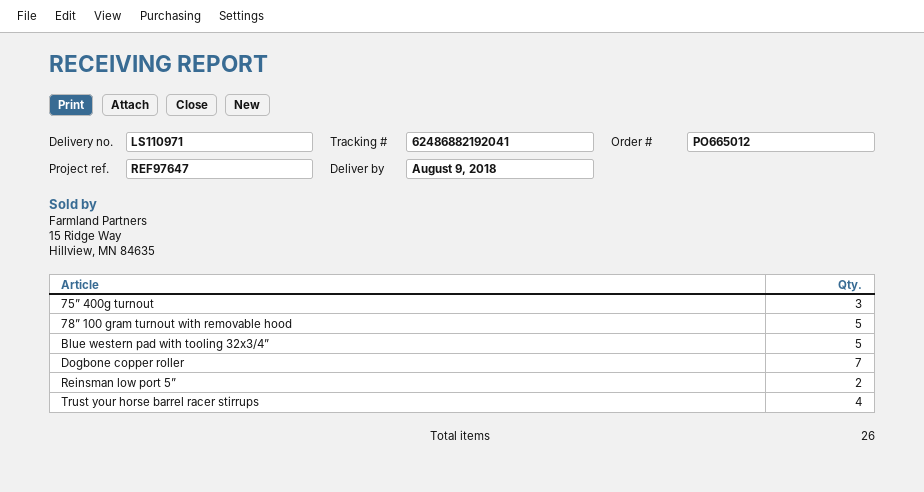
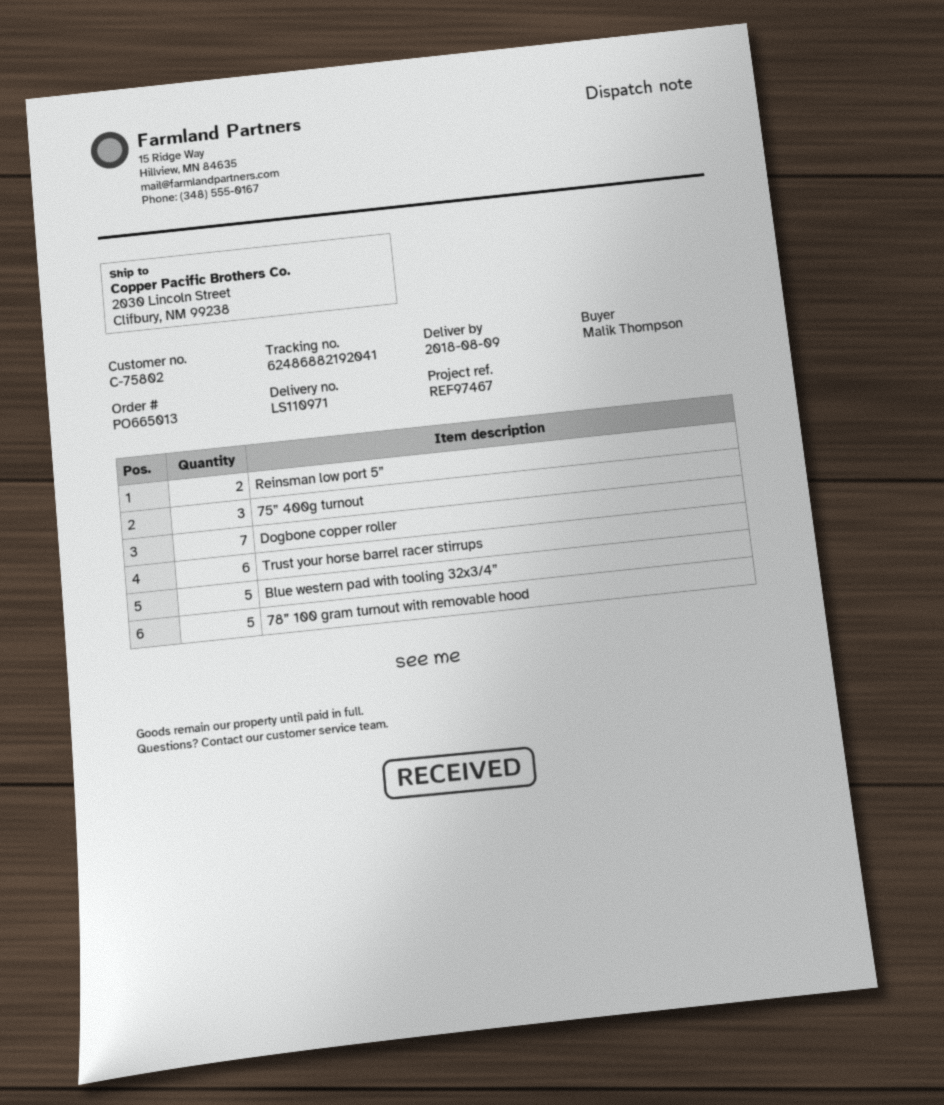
order number: PO665012 -> PO665013
reference: REF97647 -> REF97467
Trust your horse barrel racer stirrups: 4 -> 6

